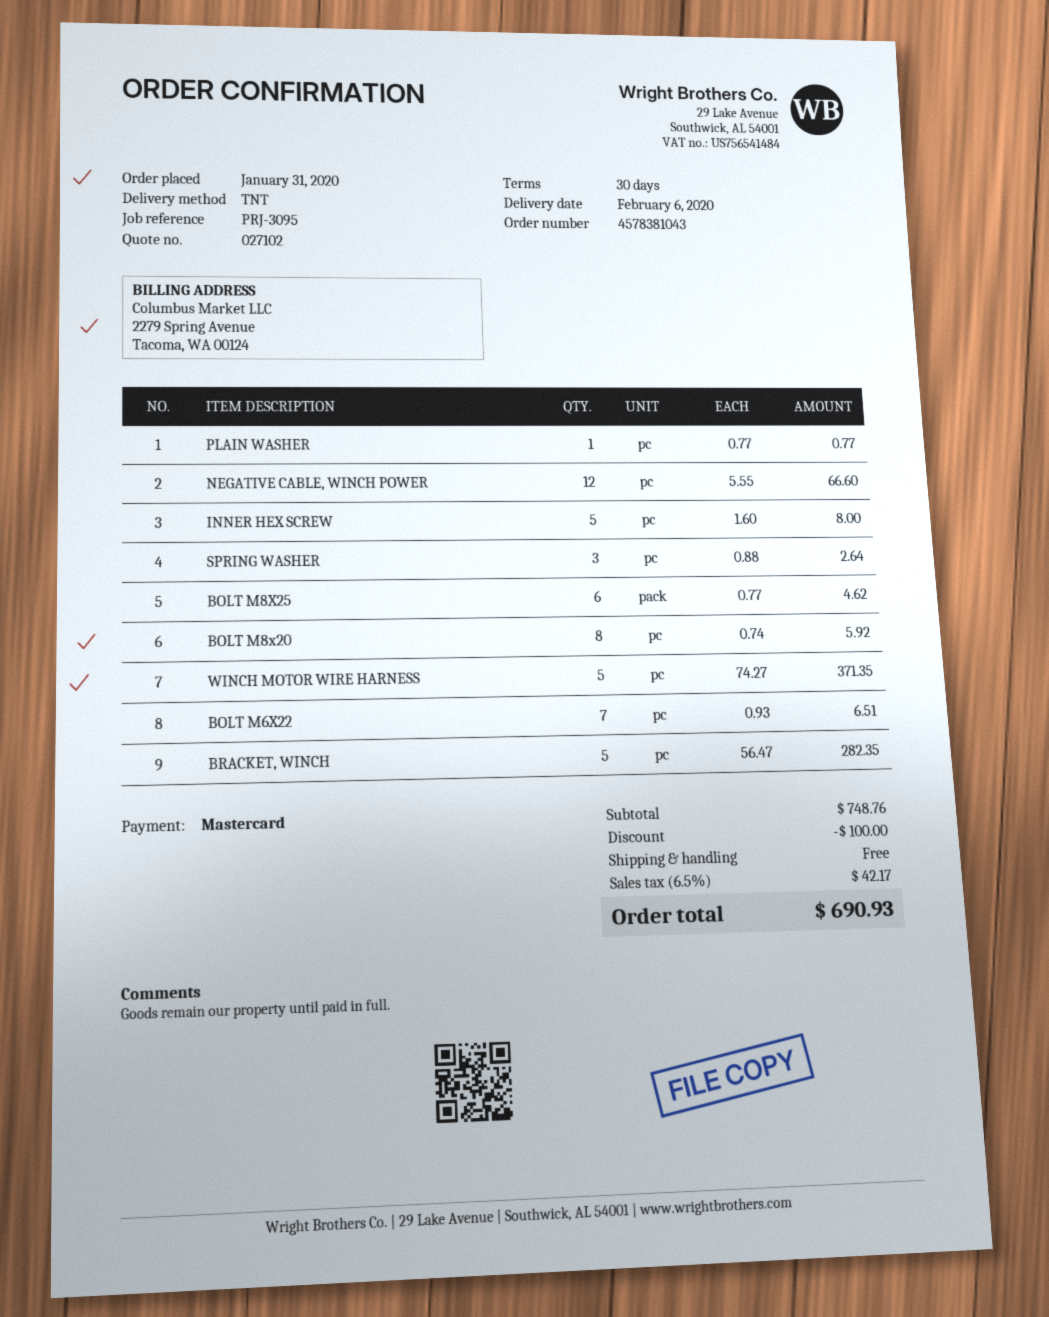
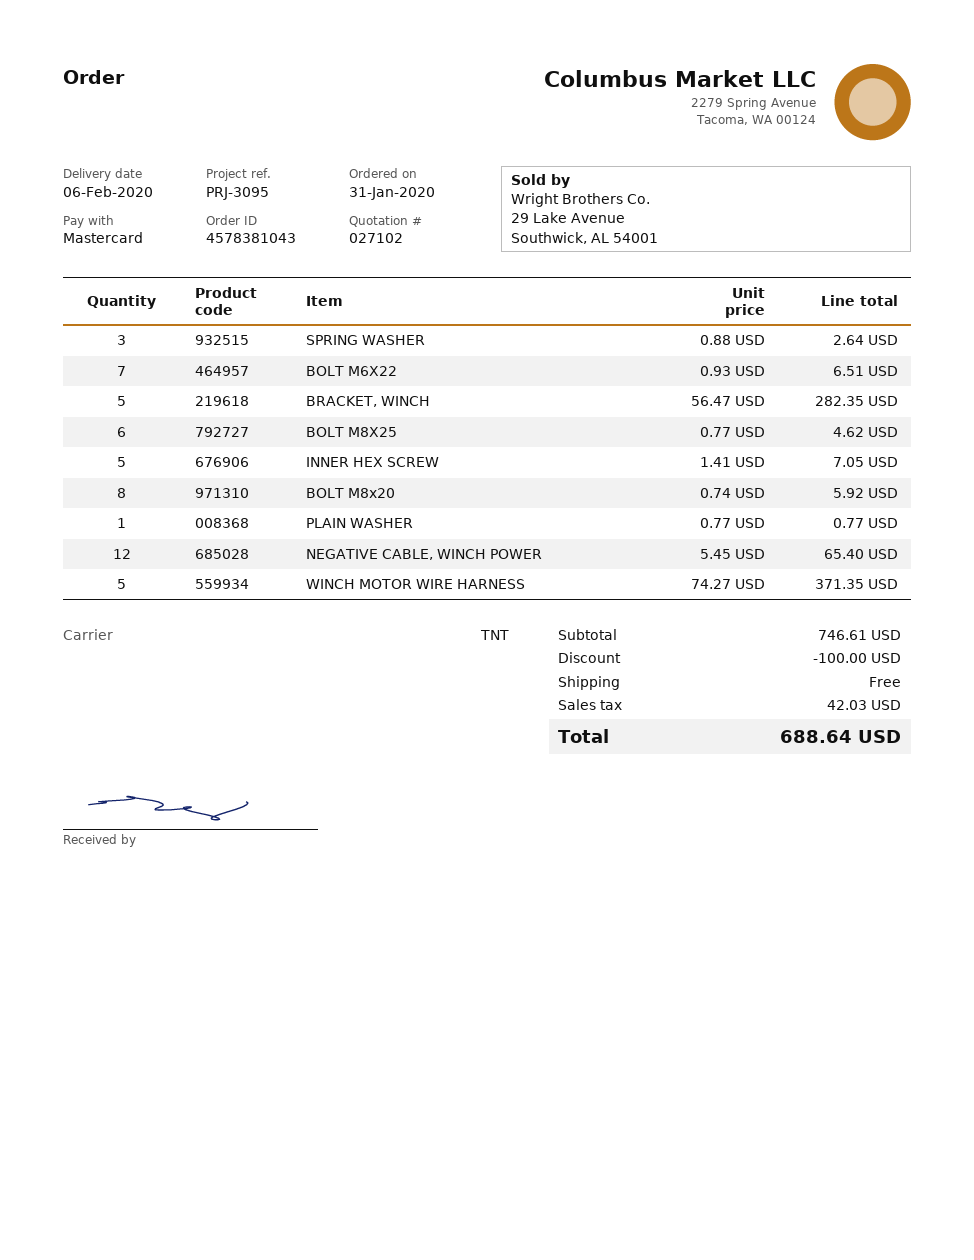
NEGATIVE CABLE, WINCH POWER: 12 x 5.55 = 66.60 -> 12 x 5.45 = 65.40
INNER HEX SCREW: 5 x 1.60 = 8.00 -> 5 x 1.41 = 7.05
subtotal: 748.76 -> 746.61
tax: 42.17 -> 42.03
total: 690.93 -> 688.64

